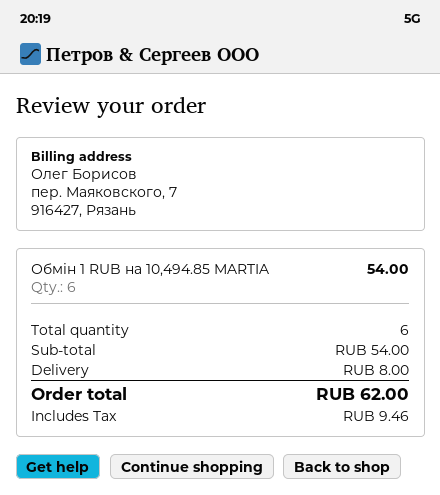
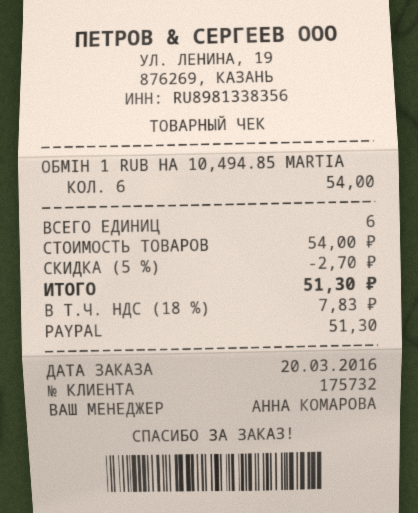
discount: none -> 5% = 2.70
shipping: 8.00 -> none
tax: 9.46 -> 7.83
total: 62.00 -> 51.30

